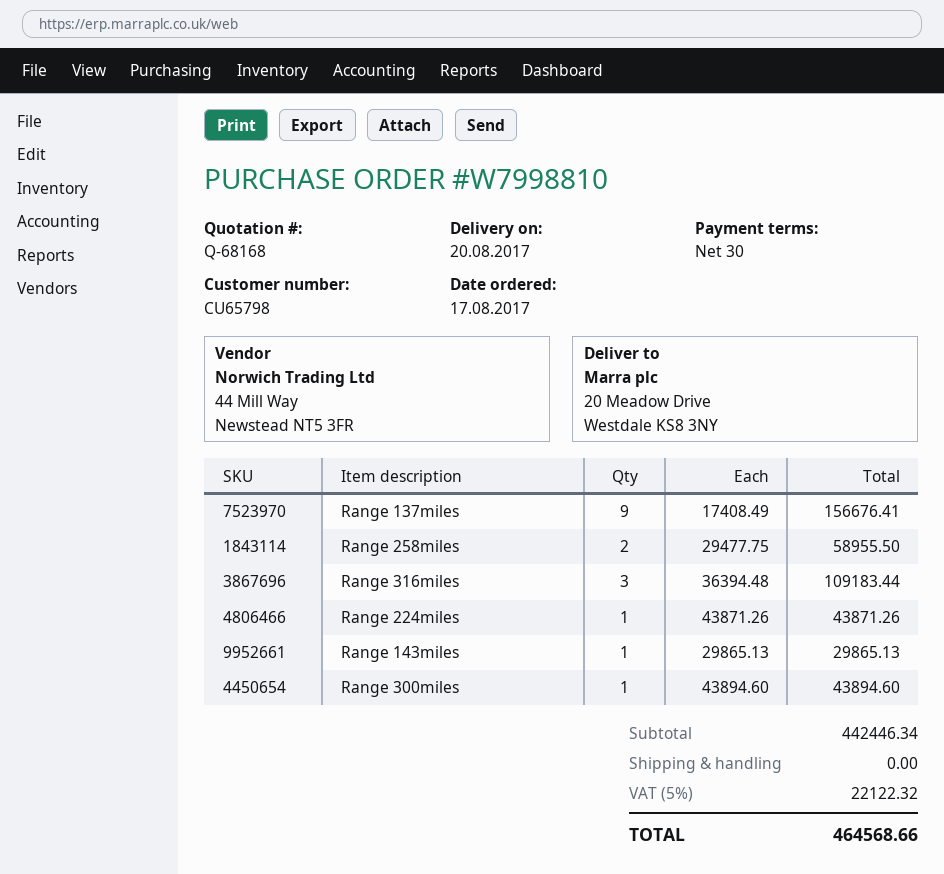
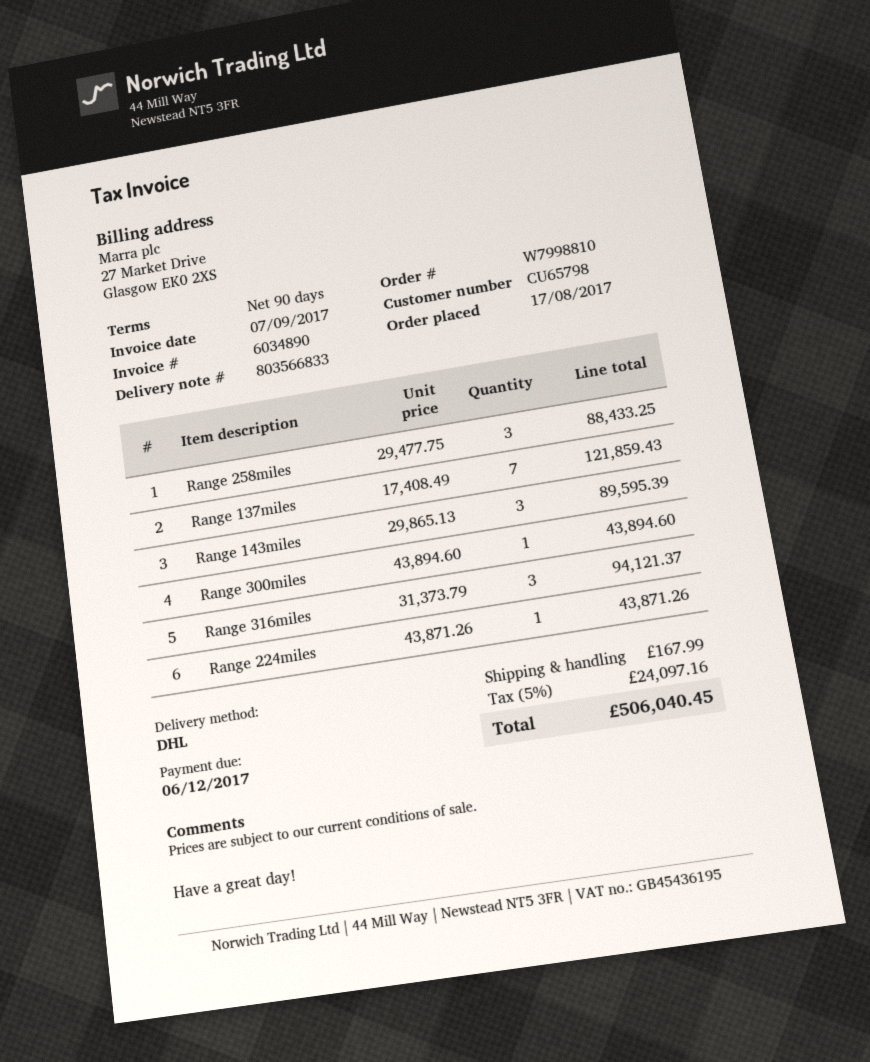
payment terms: 30 days -> 90 days
Range 137miles: 9 x 17408.49 = 156676.41 -> 7 x 17408.49 = 121859.43
Range 258miles: 2 x 29477.75 = 58955.50 -> 3 x 29477.75 = 88433.25
Range 316miles: 3 x 36394.48 = 109183.44 -> 3 x 31373.79 = 94121.37
Range 143miles: 1 x 29865.13 = 29865.13 -> 3 x 29865.13 = 89595.39
shipping: 0.00 -> 167.99
tax: 5% = 22122.32 -> 5% = 24097.16
total: 464568.66 -> 506040.45

